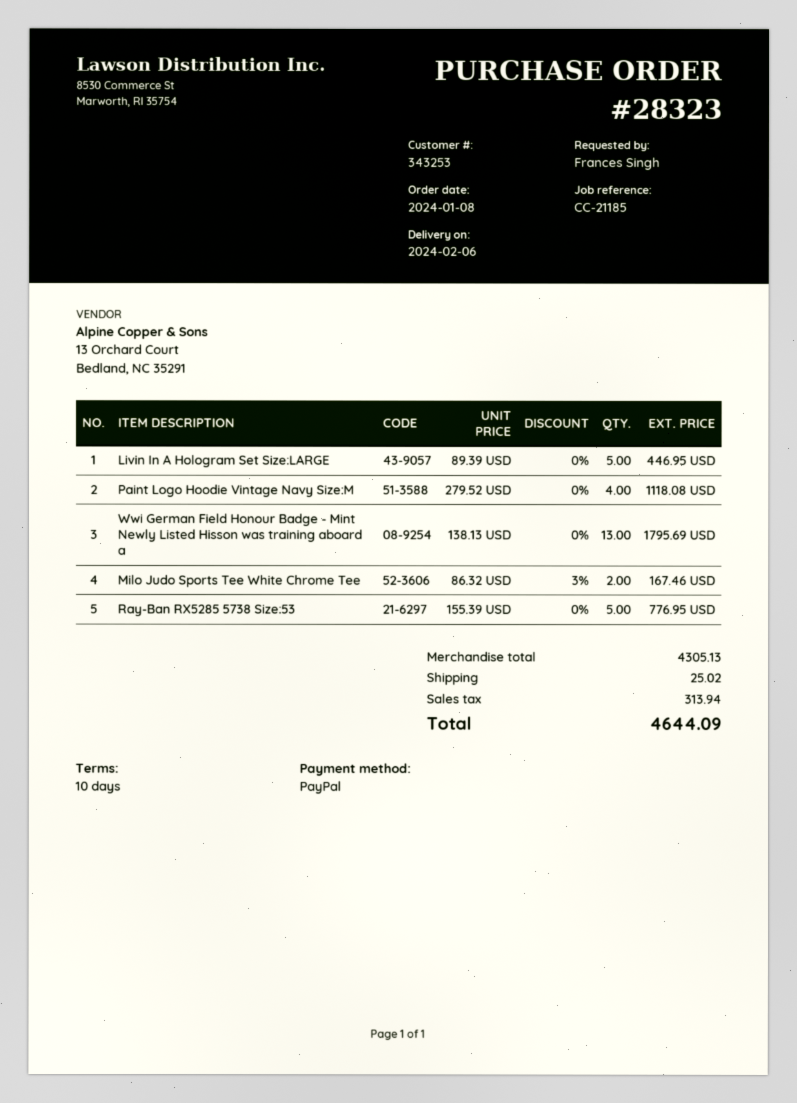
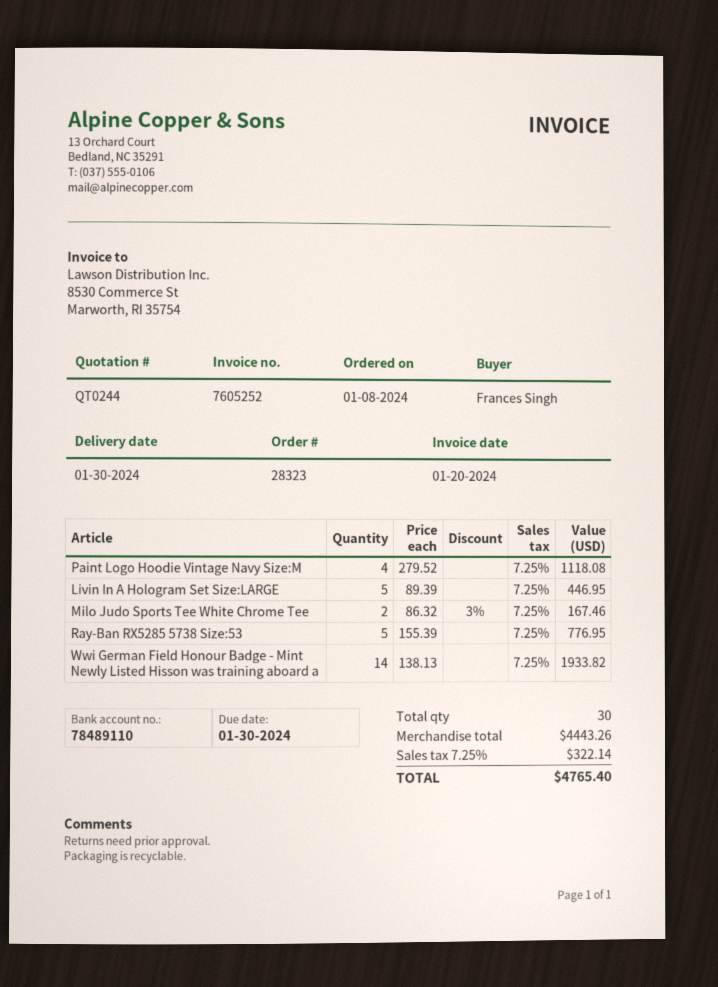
delivery date: 2024-02-06 -> 2024-01-30
Wwi German Field Honour Badge - Mint Newly Listed Hisson was training aboard a: 13 x 138.13 = 1795.69 -> 14 x 138.13 = 1933.82
subtotal: 4305.13 -> 4443.26
shipping: 25.02 -> none
tax: 313.94 -> 322.14
total: 4644.09 -> 4765.40

